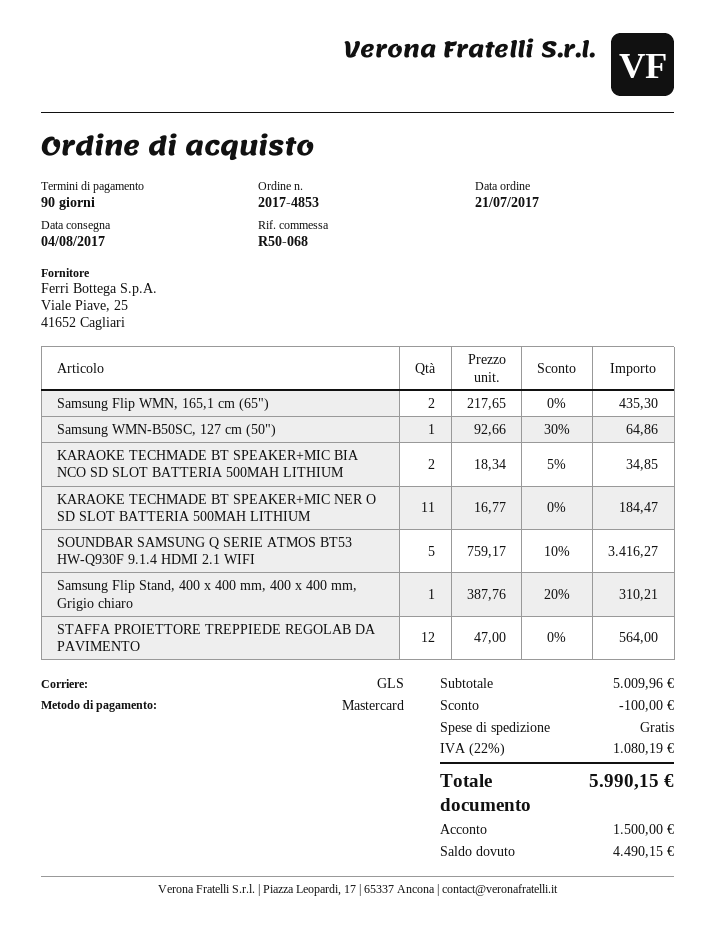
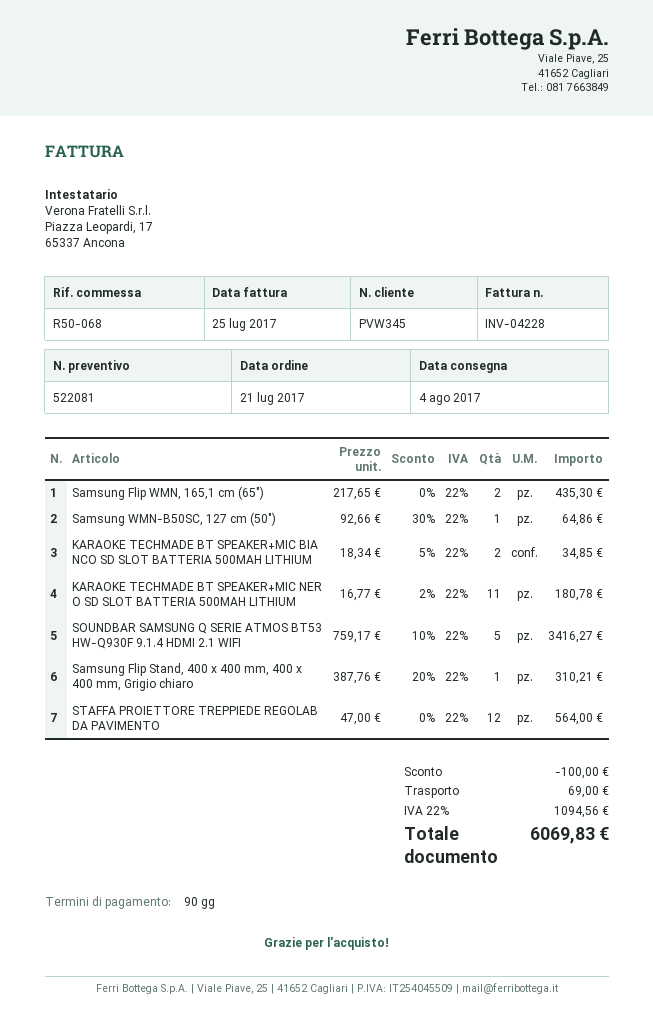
KARAOKE TECHMADE BT SPEAKER+MIC NER O SD SLOT BATTERIA 500MAH LITHIUM: 11 x 16.77 = 184.47 -> 11 x 16.77 - 2% = 180.78
shipping: 0.00 -> 69.00
tax: 22% = 1080.19 -> 22% = 1094.56
total: 5990.15 -> 6069.83

